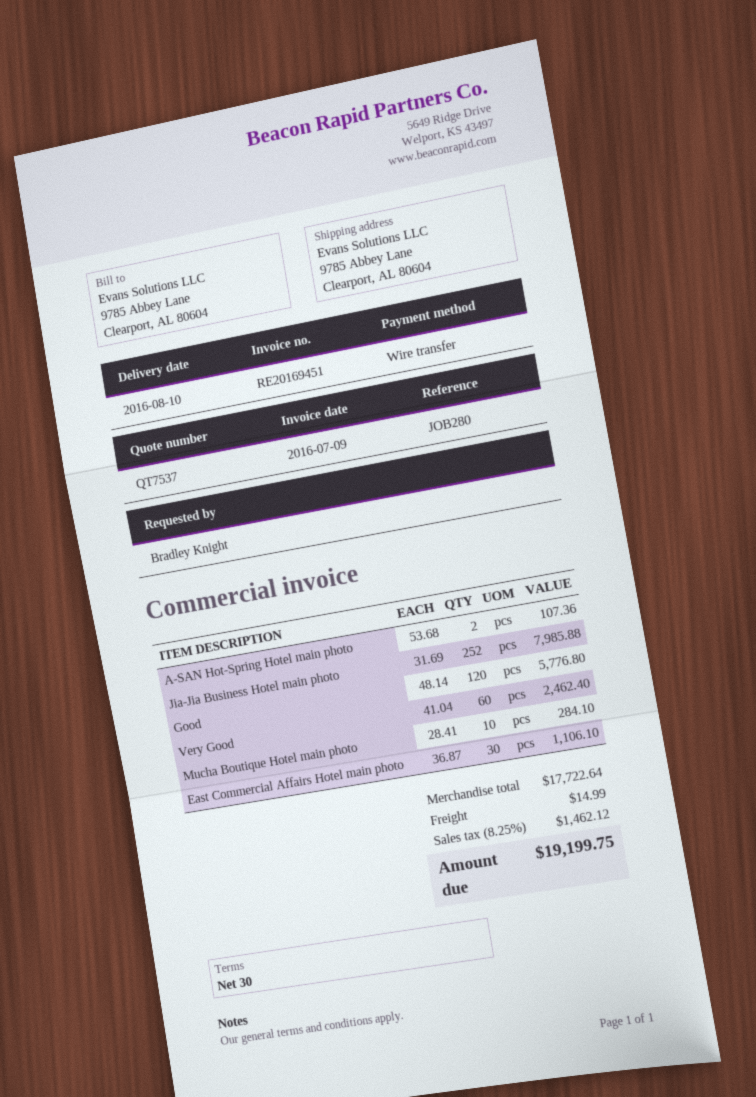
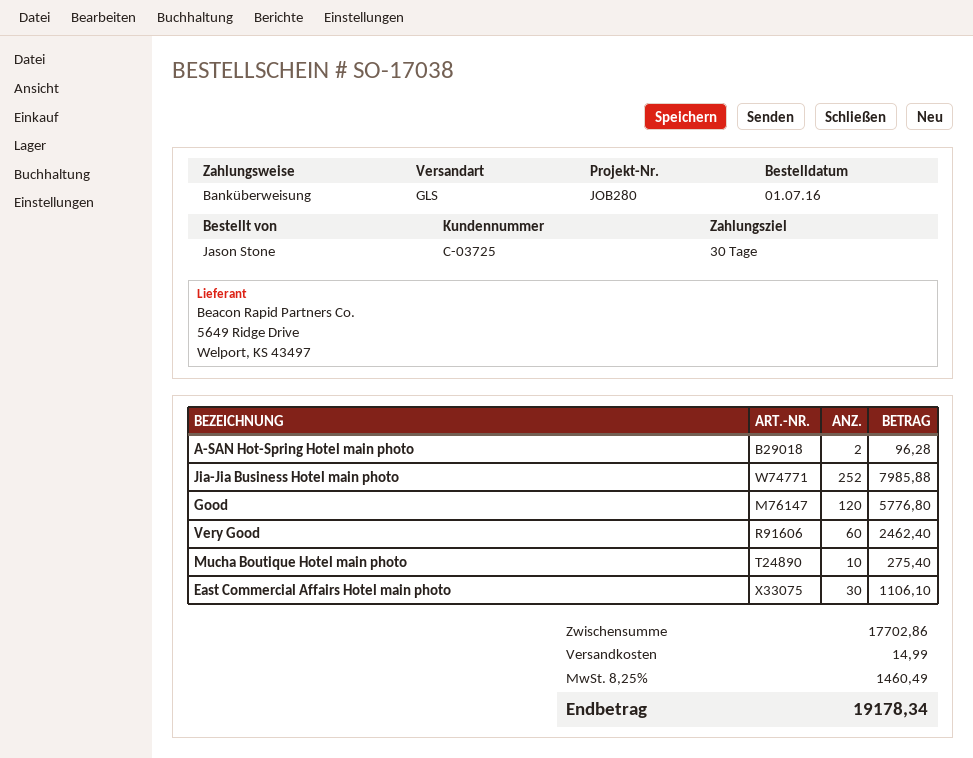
ordered by: Bradley Knight -> Jason Stone
A-SAN Hot-Spring Hotel main photo: 2 for 107.36 -> 2 for 96.28
Mucha Boutique Hotel main photo: 10 for 284.10 -> 10 for 275.40
subtotal: 17722.64 -> 17702.86
tax: 8.25% = 1462.12 -> 8.25% = 1460.49
total: 19199.75 -> 19178.34

